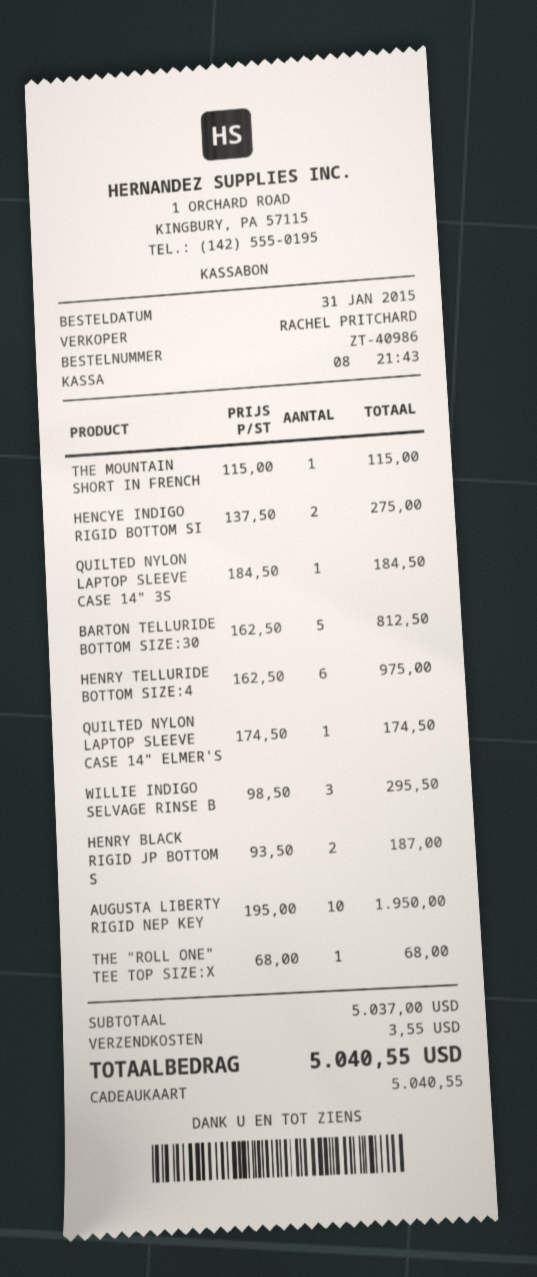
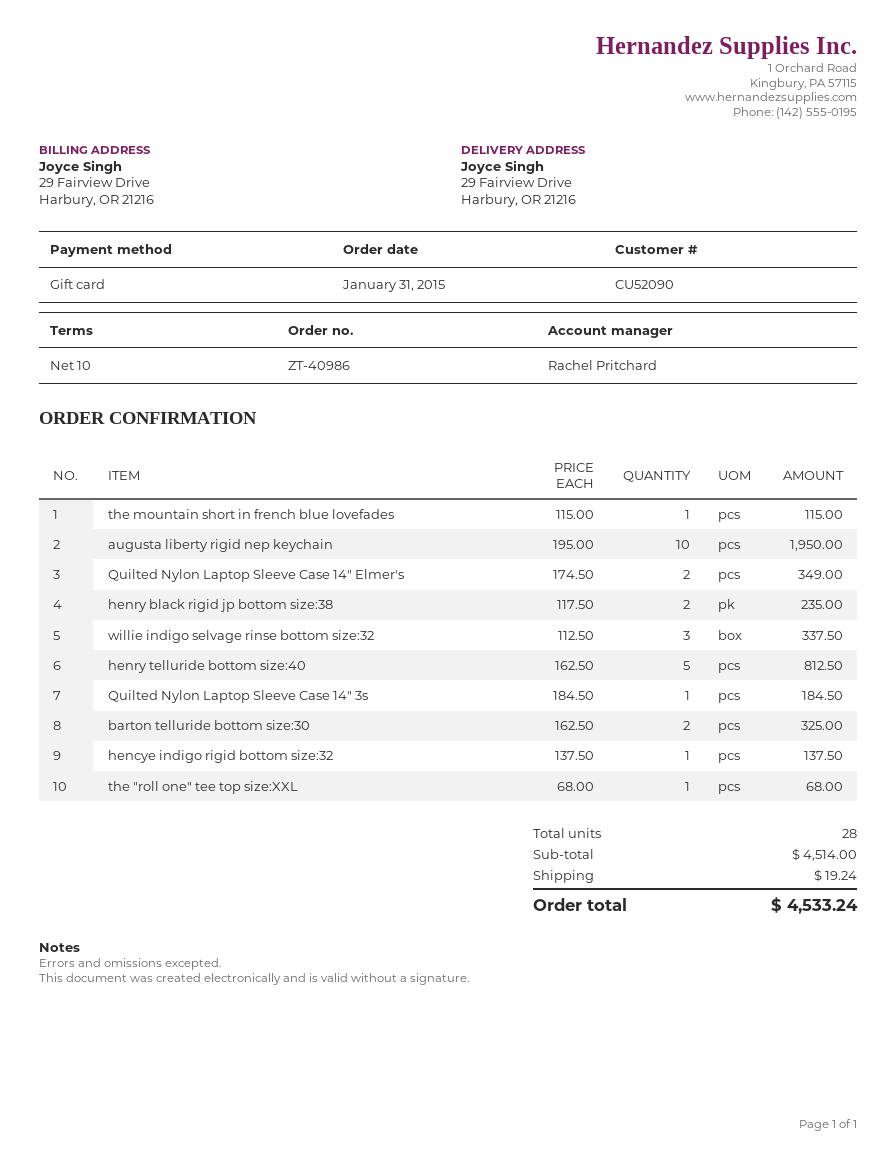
HENCYE INDIGO RIGID BOTTOM SI: 2 x 137.50 = 275.00 -> 1 x 137.50 = 137.50
BARTON TELLURIDE BOTTOM SIZE:30: 5 x 162.50 = 812.50 -> 2 x 162.50 = 325.00
HENRY TELLURIDE BOTTOM SIZE:4: 6 x 162.50 = 975.00 -> 5 x 162.50 = 812.50
QUILTED NYLON LAPTOP SLEEVE CASE 14" ELMER'S: 1 x 174.50 = 174.50 -> 2 x 174.50 = 349.00
WILLIE INDIGO SELVAGE RINSE B: 3 x 98.50 = 295.50 -> 3 x 112.50 = 337.50
HENRY BLACK RIGID JP BOTTOM S: 2 x 93.50 = 187.00 -> 2 x 117.50 = 235.00
subtotal: 5037.00 -> 4514.00
shipping: 3.55 -> 19.24
total: 5040.55 -> 4533.24

